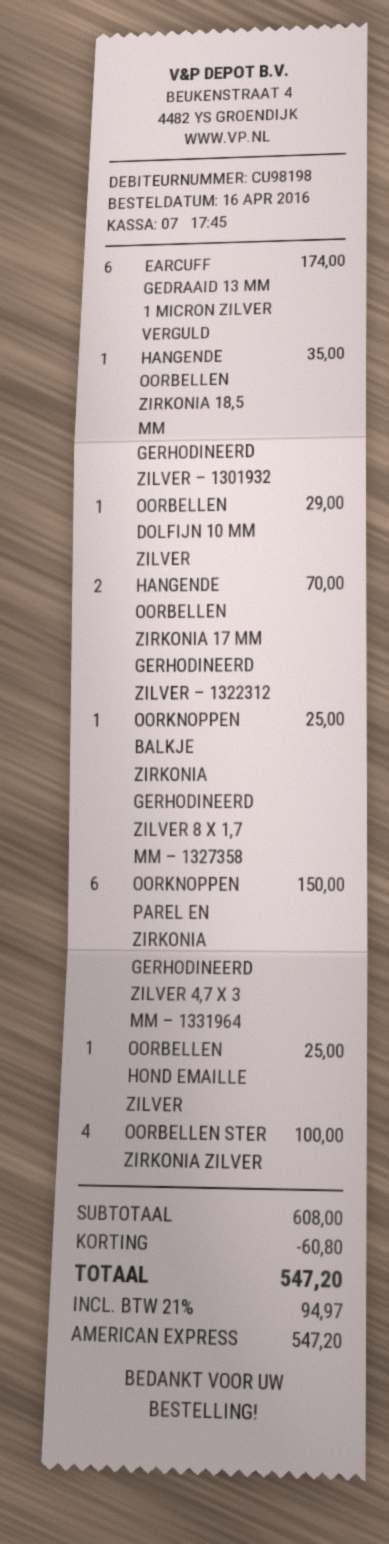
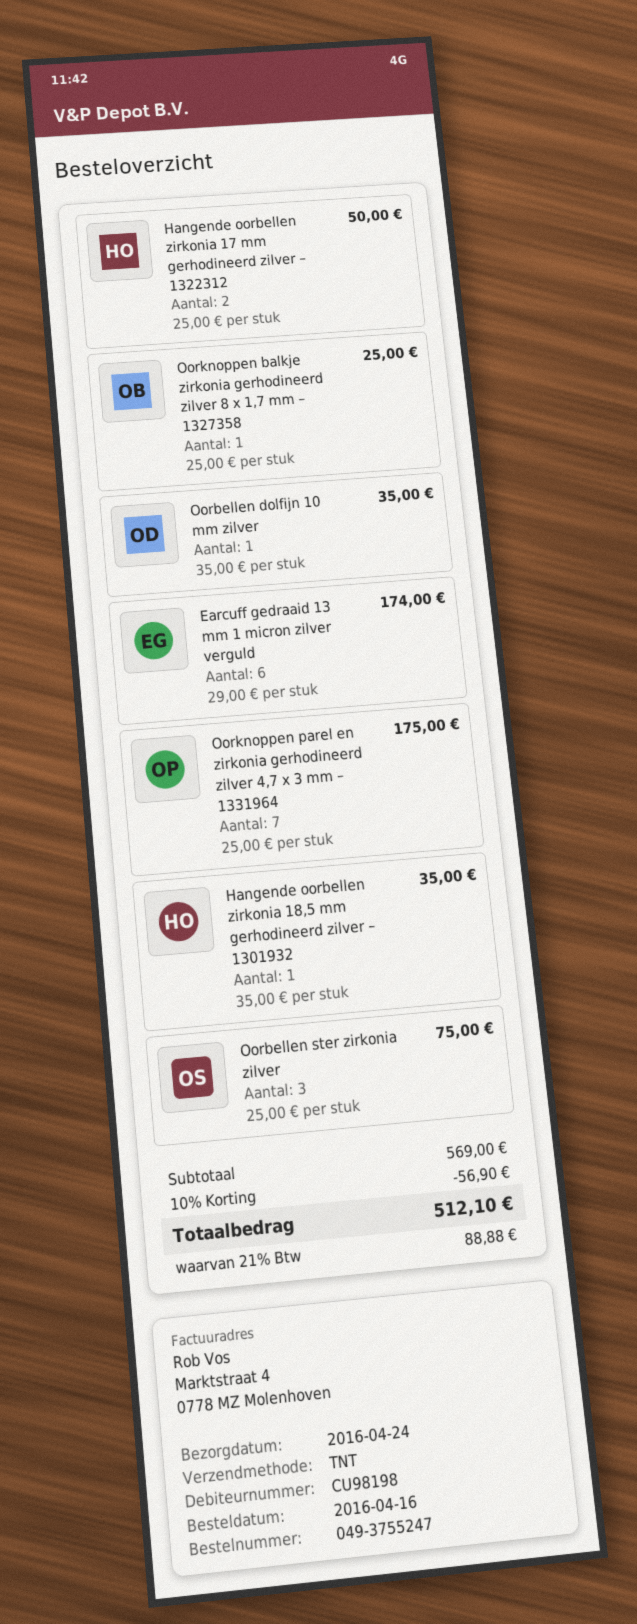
OORBELLEN DOLFIJN 10 MM ZILVER: 1 for 29.00 -> 1 for 35.00
HANGENDE OORBELLEN ZIRKONIA 17 MM GERHODINEERD ZILVER – 1322312: 2 for 70.00 -> 2 for 50.00
OORKNOPPEN PAREL EN ZIRKONIA GERHODINEERD ZILVER 4,7 X 3 MM – 1331964: 6 for 150.00 -> 7 for 175.00
OORBELLEN HOND EMAILLE ZILVER: 1 for 25.00 -> none
OORBELLEN STER ZIRKONIA ZILVER: 4 for 100.00 -> 3 for 75.00
subtotal: 608.00 -> 569.00
discount: 60.80 -> 56.90
tax: 21% = 94.97 -> 21% = 88.88
total: 547.20 -> 512.10

